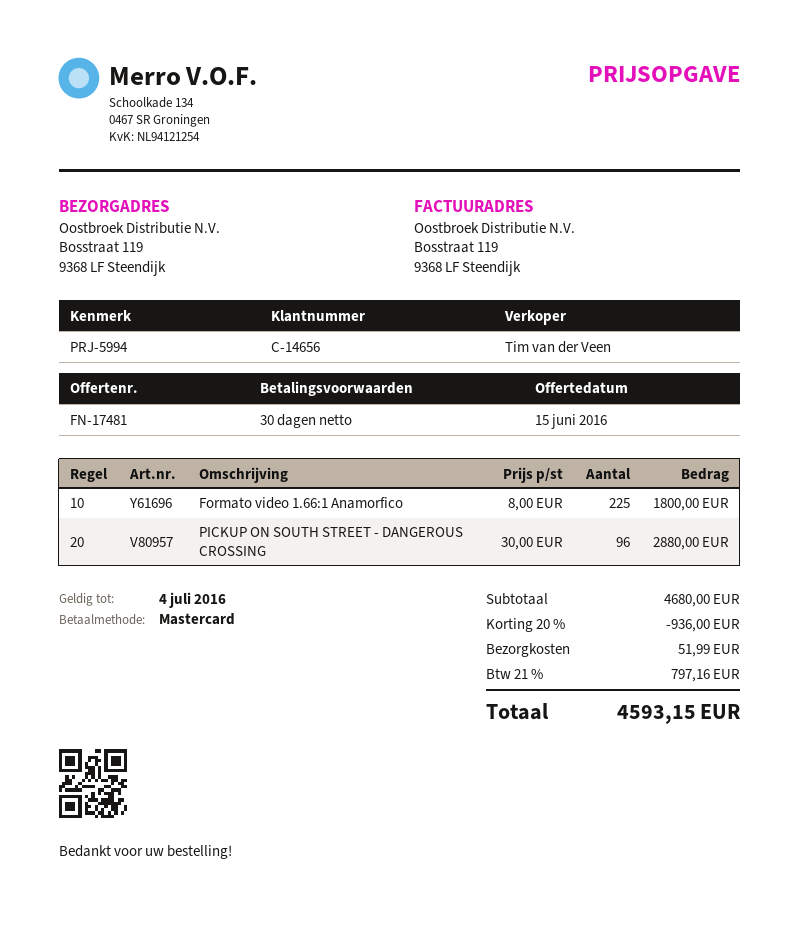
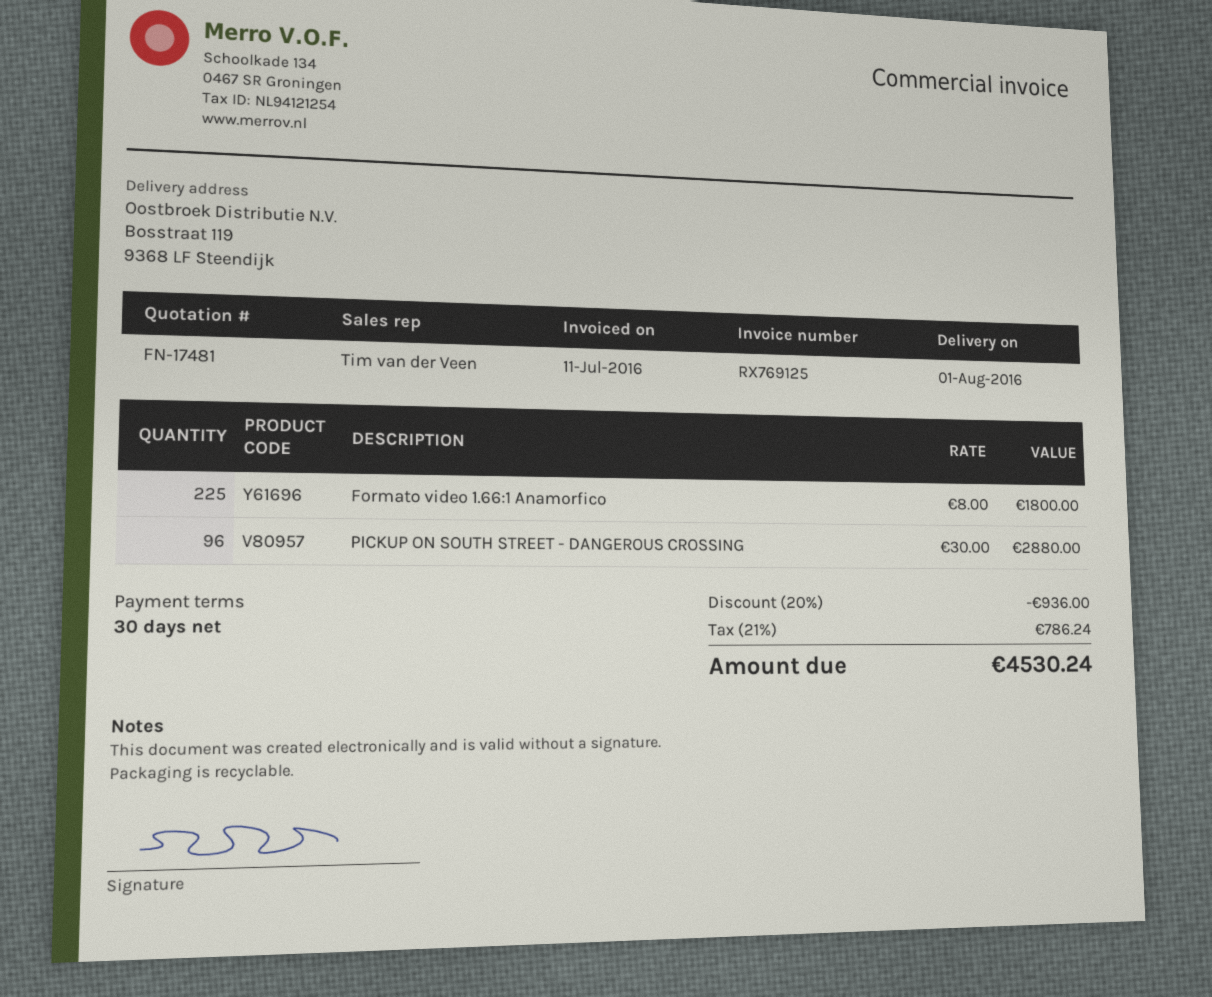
shipping: 51.99 -> none
tax: 21% = 797.16 -> 21% = 786.24
total: 4593.15 -> 4530.24

